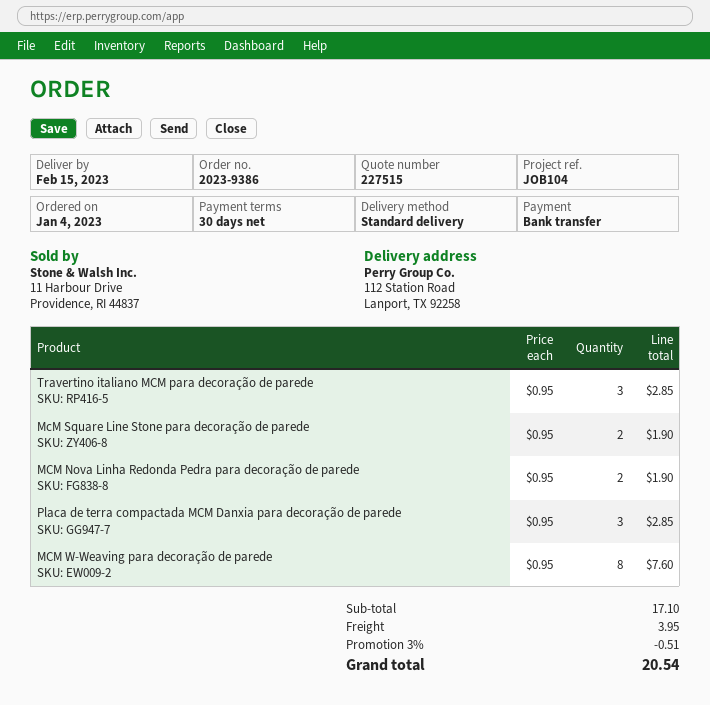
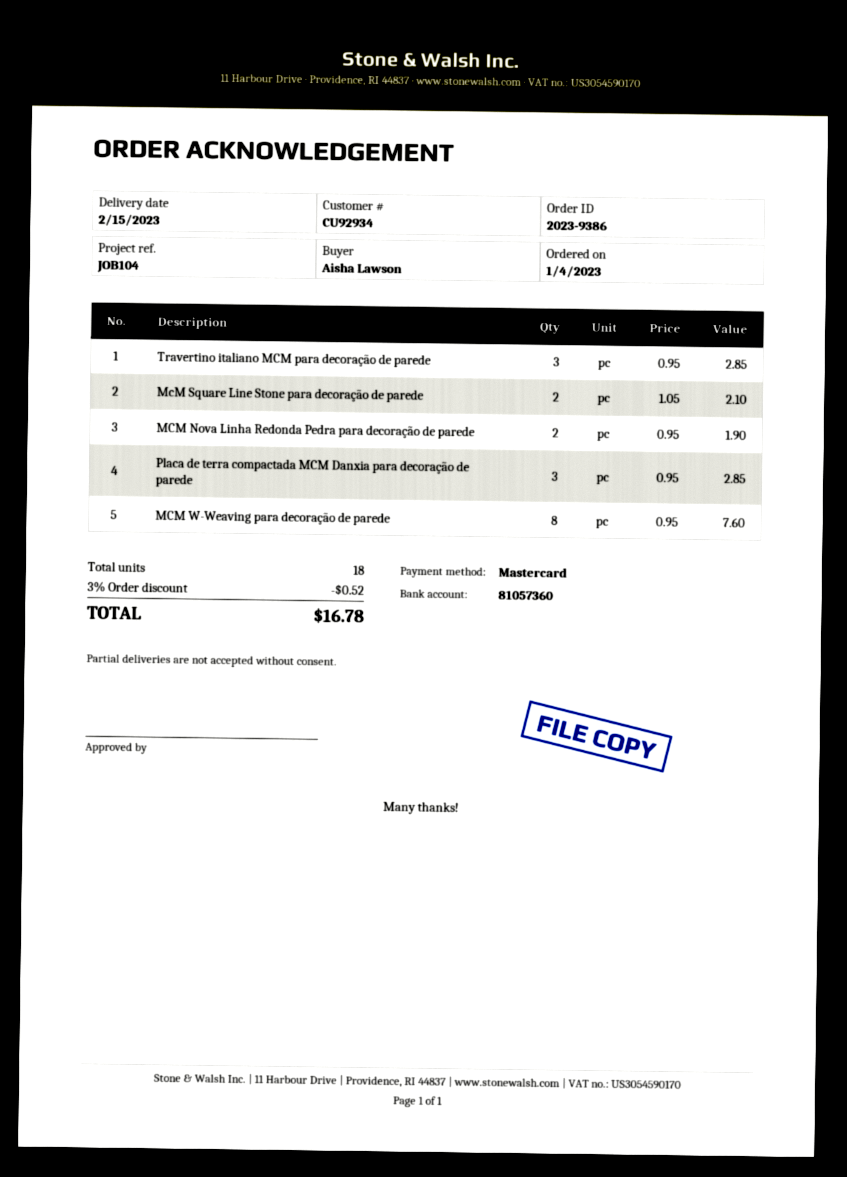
payment method: bank transfer -> Mastercard
McM Square Line Stone para decoração de parede: 2 x 0.95 = 1.90 -> 2 x 1.05 = 2.10
discount: 3% = 0.51 -> 3% = 0.52
shipping: 3.95 -> none
total: 20.54 -> 16.78

